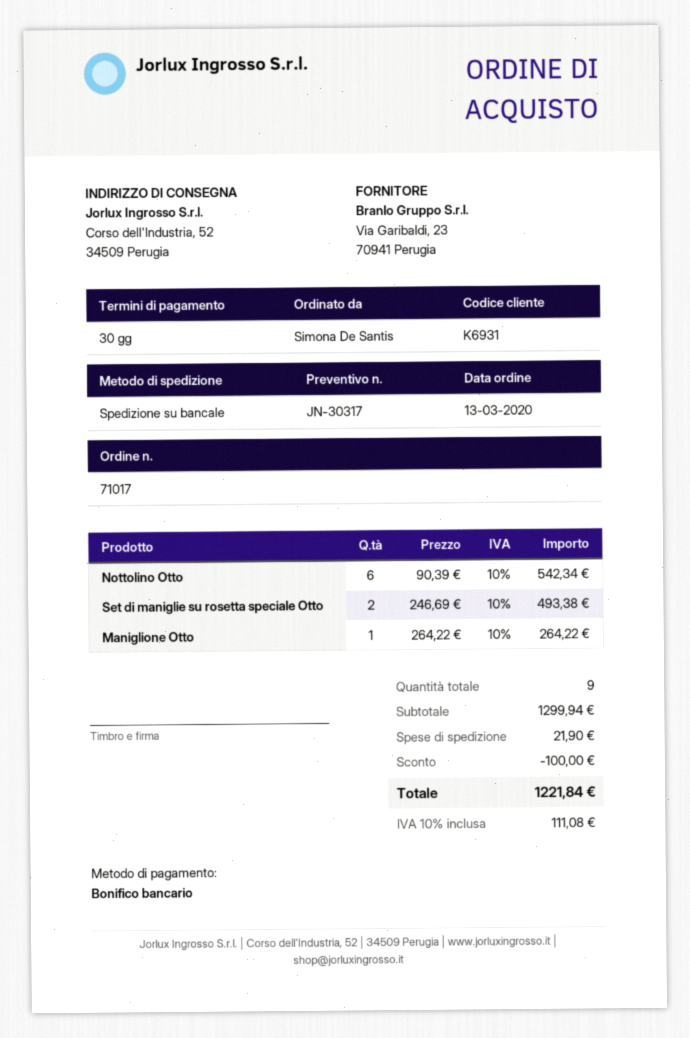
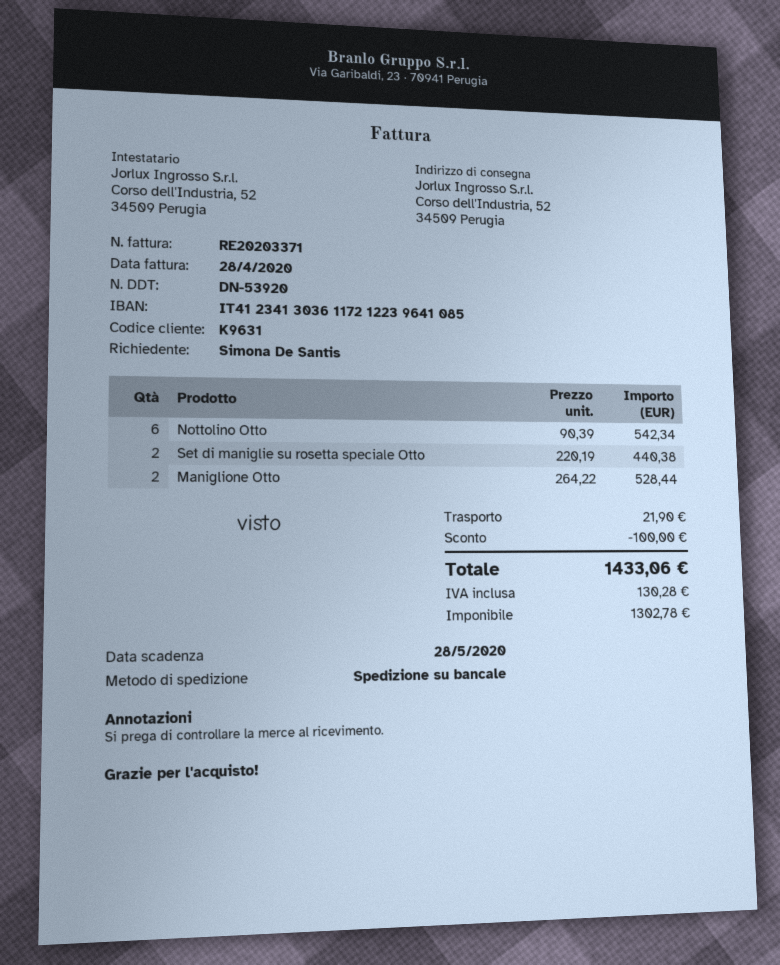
customer number: K6931 -> K9631
Set di maniglie su rosetta speciale Otto: 2 x 246.69 = 493.38 -> 2 x 220.19 = 440.38
Maniglione Otto: 1 x 264.22 = 264.22 -> 2 x 264.22 = 528.44
tax: 111.08 -> 130.28
total: 1221.84 -> 1433.06

